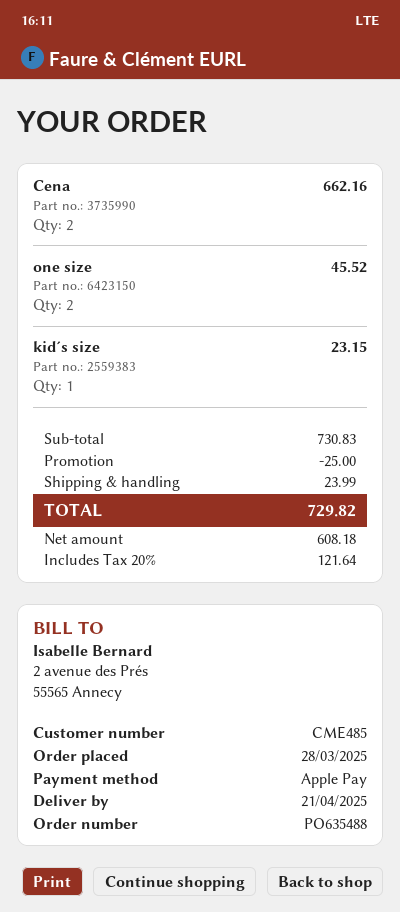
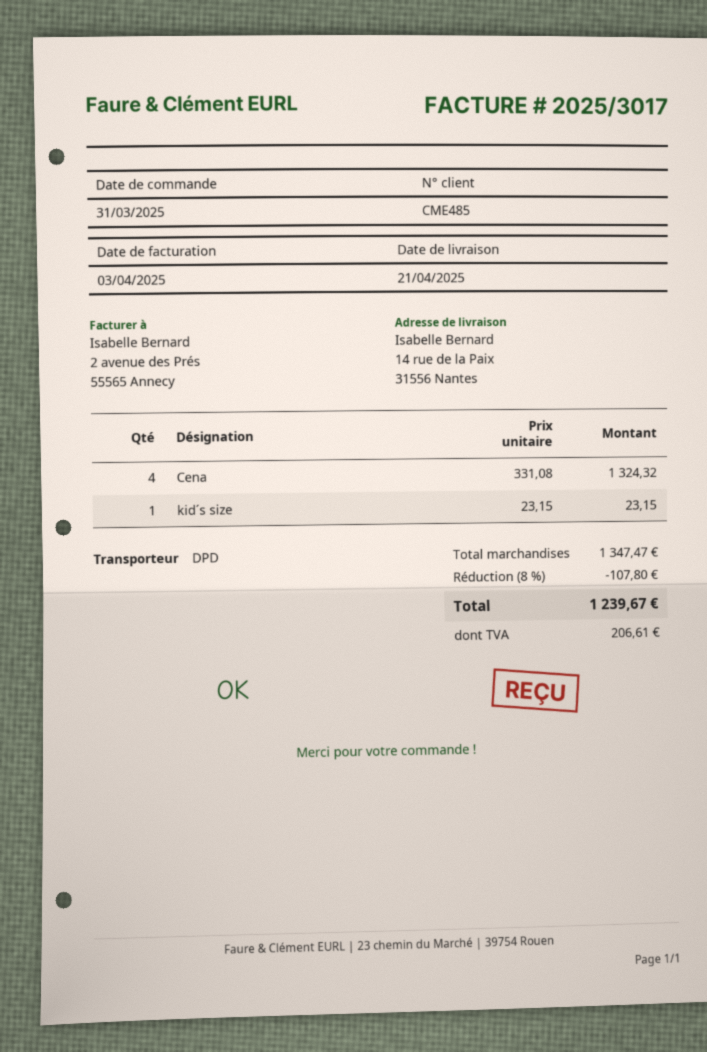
order date: 2025-03-28 -> 2025-03-31
Cena: 2 for 662.16 -> 4 for 1324.32
one size: 2 for 45.52 -> none
subtotal: 730.83 -> 1347.47
discount: 25.00 -> 107.80
shipping: 23.99 -> none
tax: 121.64 -> 206.61
total: 729.82 -> 1239.67

